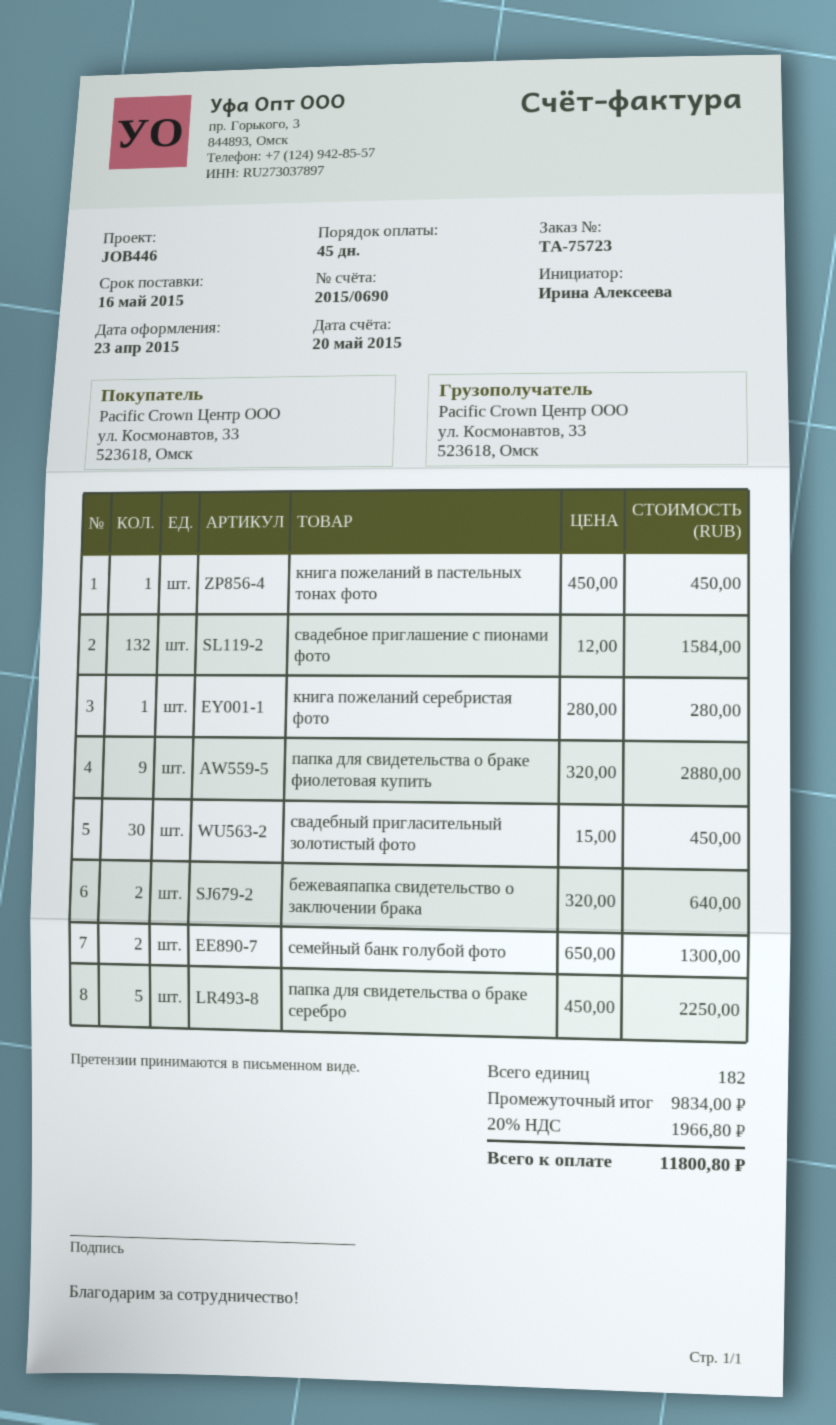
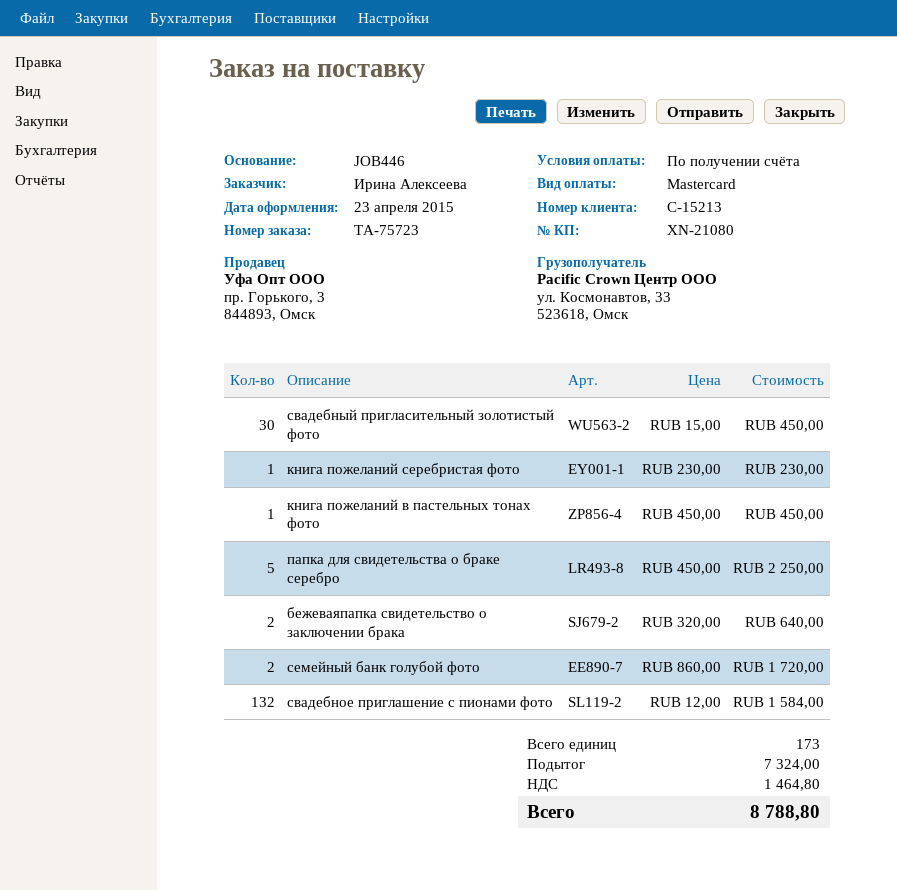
payment terms: 45 days -> on receipt
книга пожеланий серебристая фото: 1 x 280.00 = 280.00 -> 1 x 230.00 = 230.00
папка для свидетельства о браке фиолетовая купить: 9 x 320.00 = 2880.00 -> none
семейный банк голубой фото: 2 x 650.00 = 1300.00 -> 2 x 860.00 = 1720.00
total quantity: 182 -> 173
subtotal: 9834.00 -> 7324.00
tax: 1966.80 -> 1464.80
total: 11800.80 -> 8788.80

